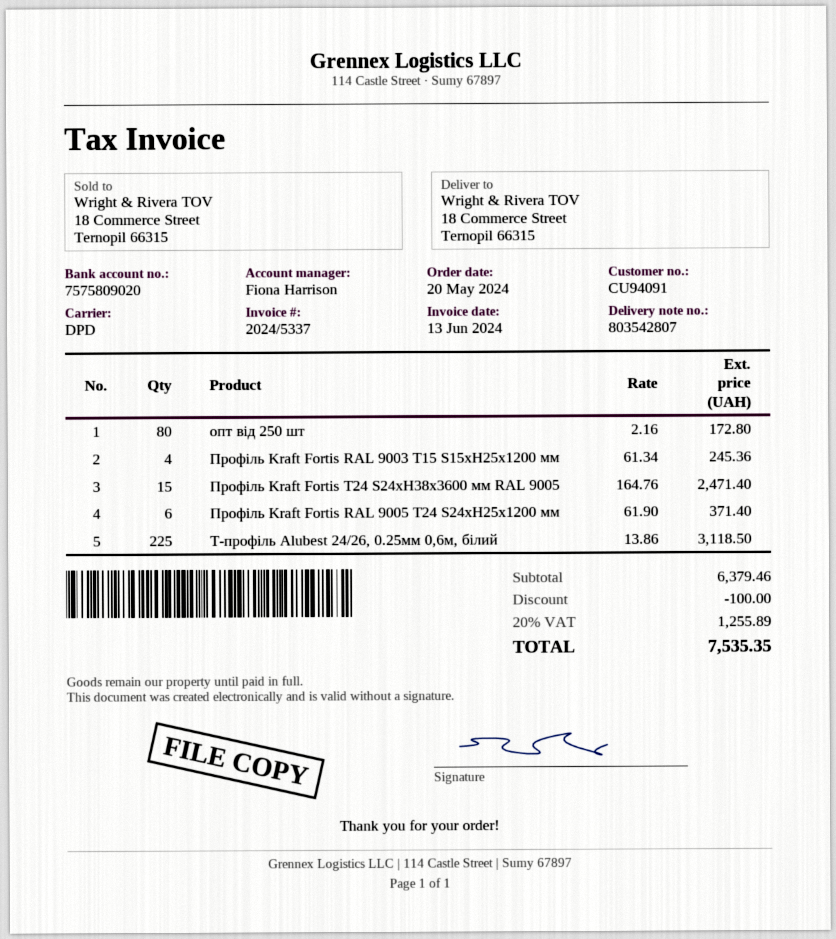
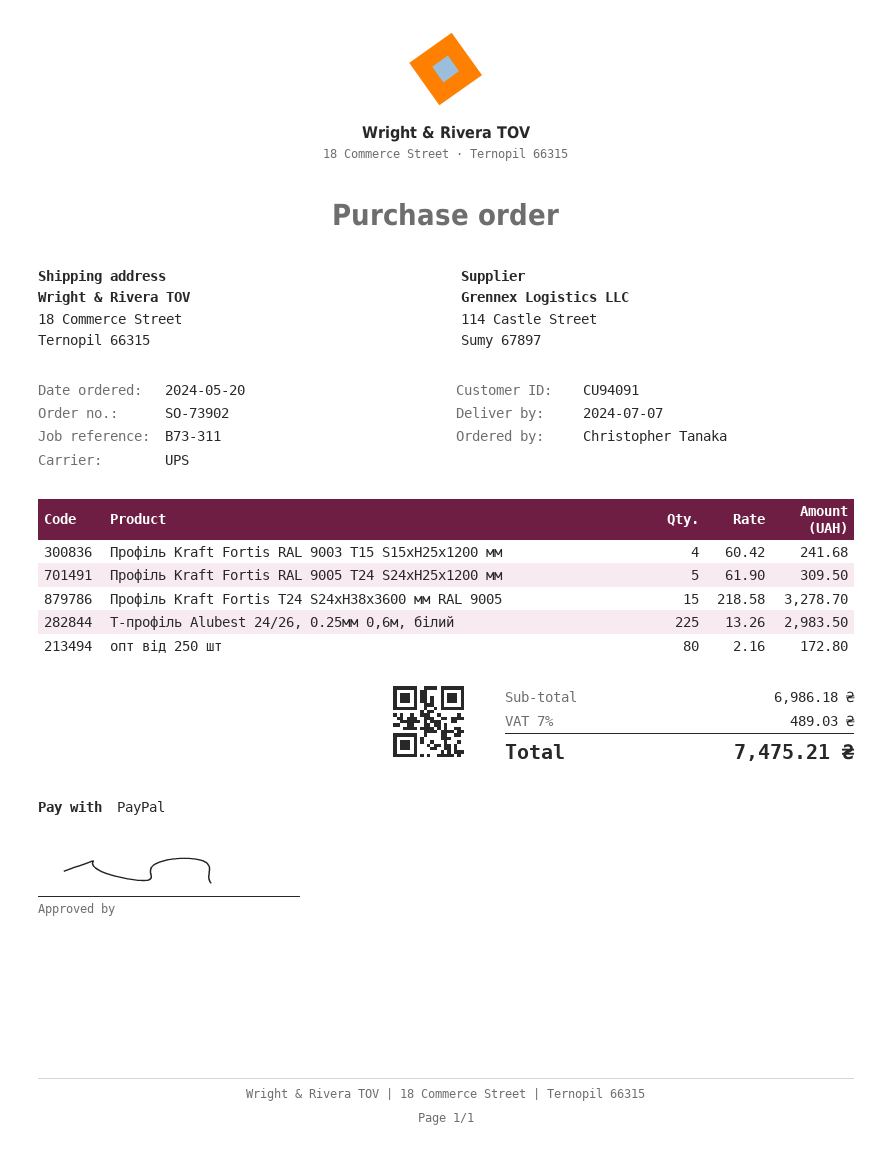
shipping method: DPD -> UPS
Профіль Kraft Fortis RAL 9003 T15 S15хH25х1200 мм: 4 x 61.34 = 245.36 -> 4 x 60.42 = 241.68
Профіль Kraft Fortis T24 S24хH38х3600 мм RAL 9005: 15 x 164.76 = 2471.40 -> 15 x 218.58 = 3278.70
Профіль Kraft Fortis RAL 9005 T24 S24xH25x1200 мм: 6 x 61.90 = 371.40 -> 5 x 61.90 = 309.50
Т-профіль Alubest 24/26, 0.25мм 0,6м, білий: 225 x 13.86 = 3118.50 -> 225 x 13.26 = 2983.50
subtotal: 6379.46 -> 6986.18
discount: 100.00 -> none
tax: 20% = 1255.89 -> 7% = 489.03
total: 7535.35 -> 7475.21

